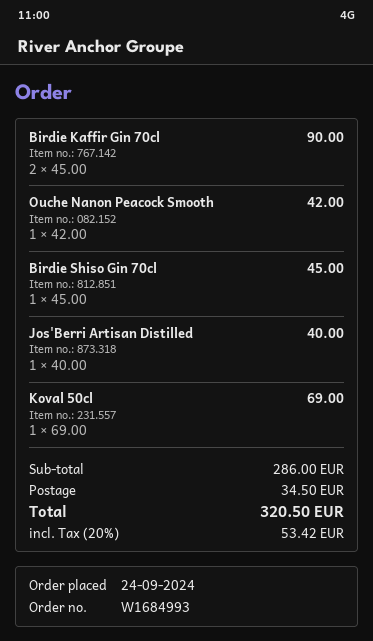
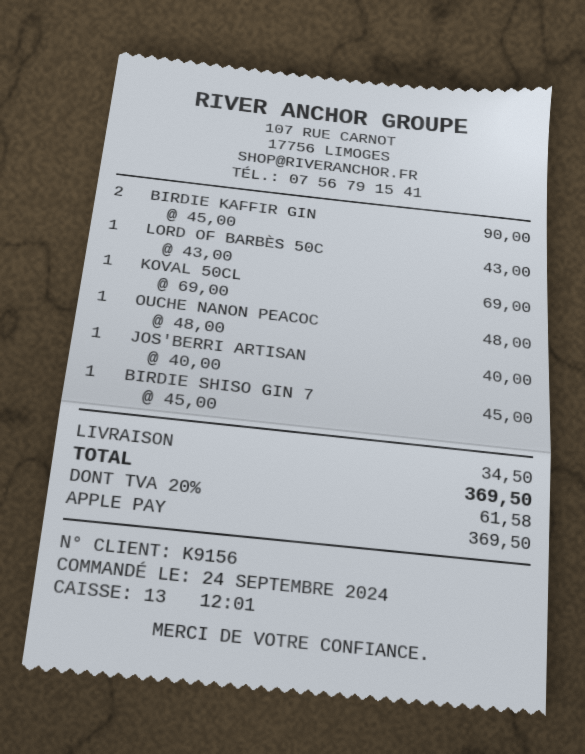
Ouche Nanon Peacock Smooth: 1 x 42.00 = 42.00 -> 1 x 48.00 = 48.00
LORD OF BARBÈS 50C: none -> 1 x 43.00 = 43.00
tax: 20% = 53.42 -> 20% = 61.58
total: 320.50 -> 369.50

